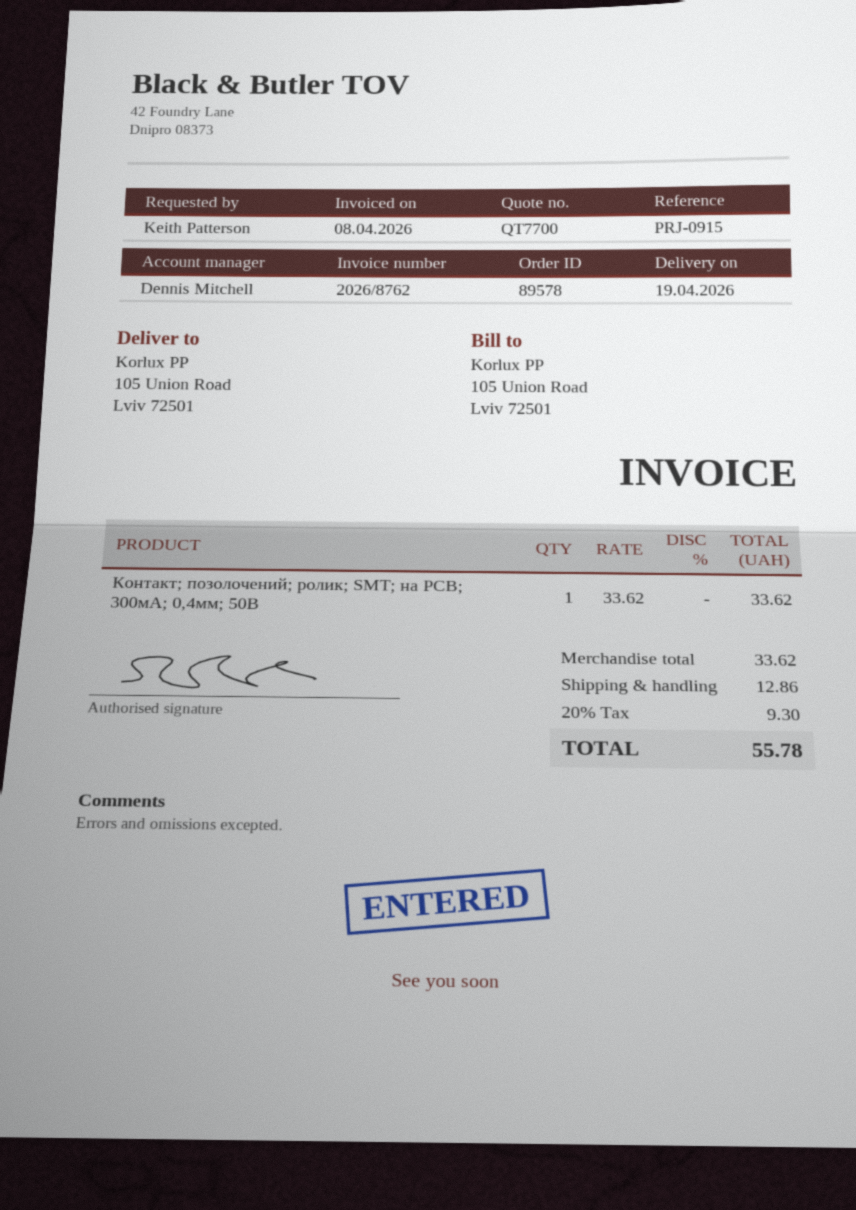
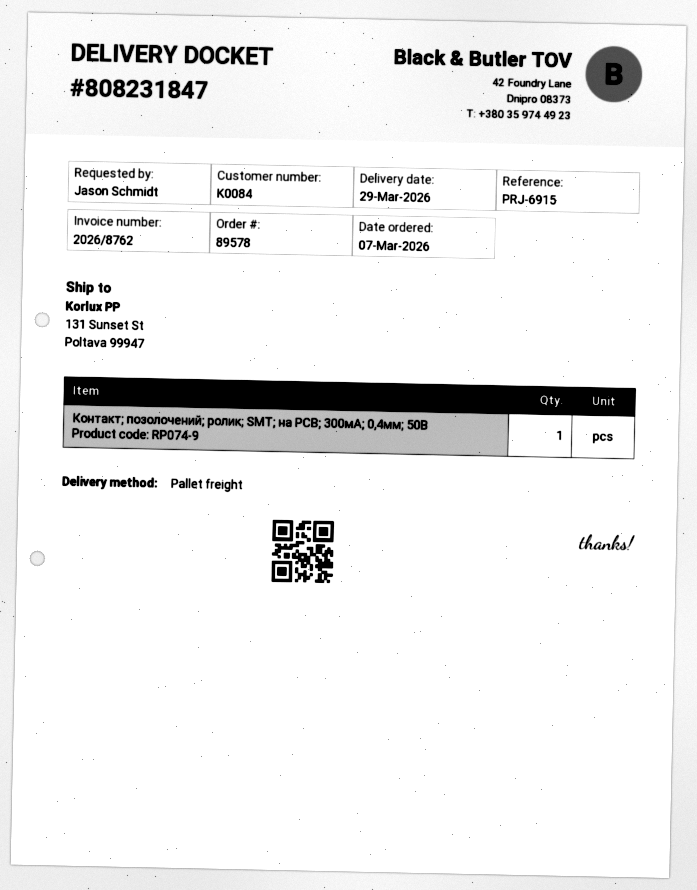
delivery date: 2026-04-19 -> 2026-03-29
reference: PRJ-0915 -> PRJ-6915
ordered by: Keith Patterson -> Jason Schmidt
ship to: 105 Union Road, Lviv 72501 -> 131 Sunset St, Poltava 99947

